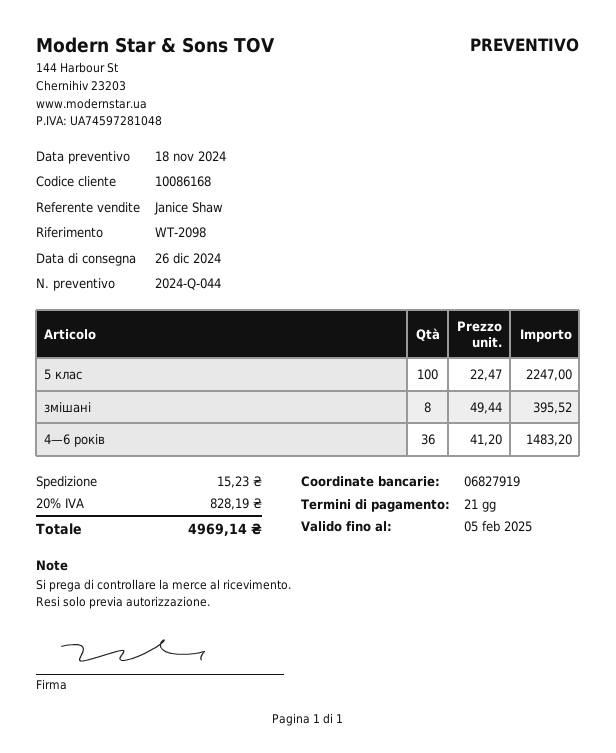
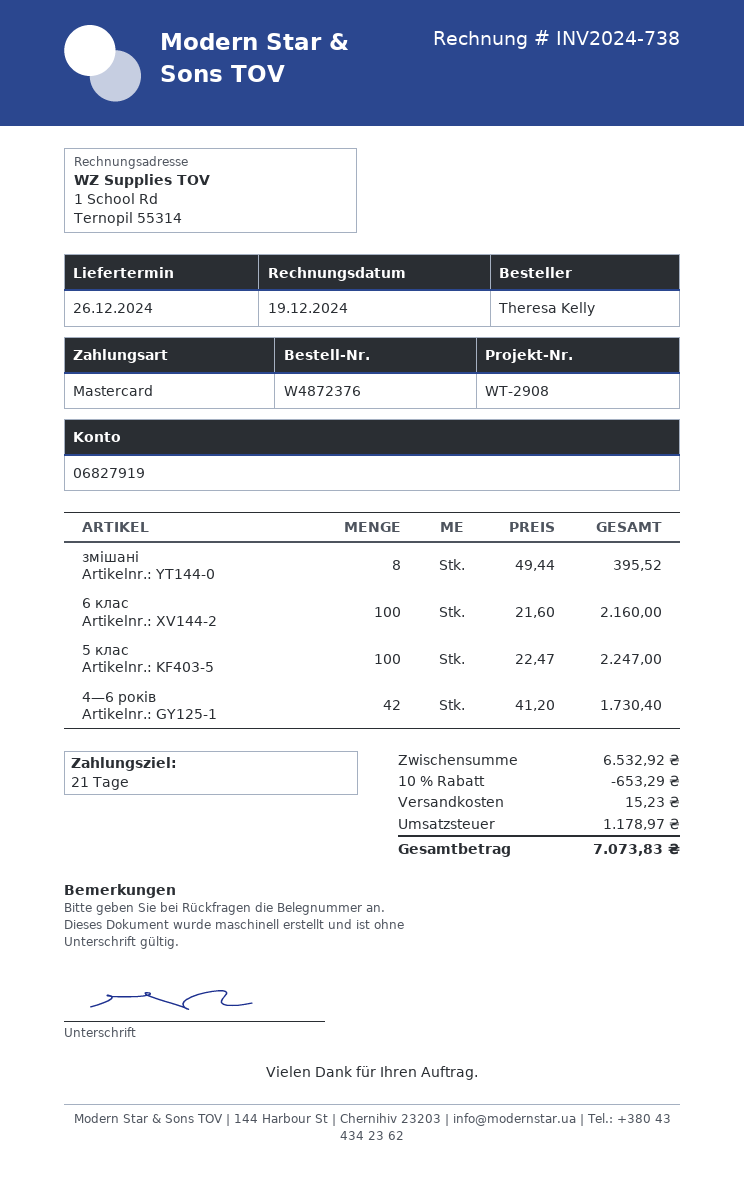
reference: WT-2098 -> WT-2908
4—6 років: 36 x 41.20 = 1483.20 -> 42 x 41.20 = 1730.40
6 клас: none -> 100 x 21.60 = 2160.00
discount: none -> 10% = 653.29
tax: 828.19 -> 1178.97
total: 4969.14 -> 7073.83

